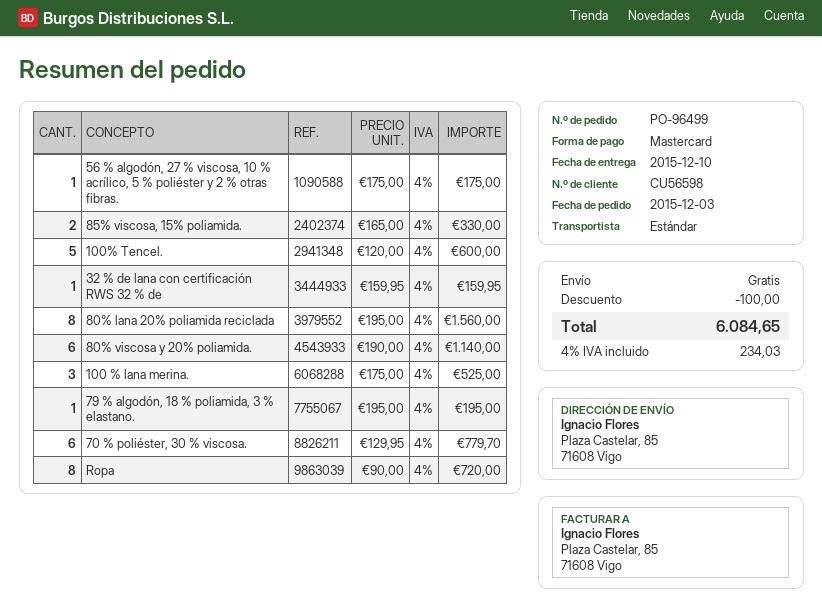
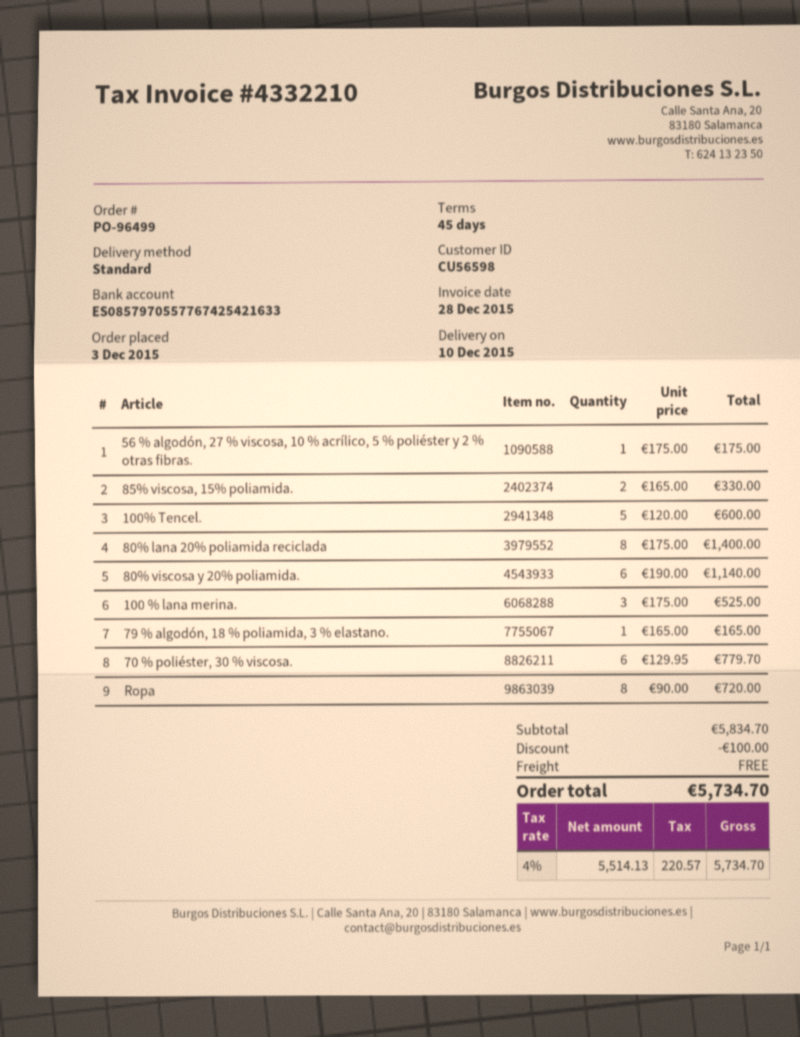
32 % de lana con certificación RWS 32 % de: 1 x 159.95 = 159.95 -> none
80% lana 20% poliamida reciclada: 8 x 195.00 = 1560.00 -> 8 x 175.00 = 1400.00
79 % algodón, 18 % poliamida, 3 % elastano.: 1 x 195.00 = 195.00 -> 1 x 165.00 = 165.00
tax: 4% = 234.03 -> 4% = 220.57
total: 6084.65 -> 5734.70

